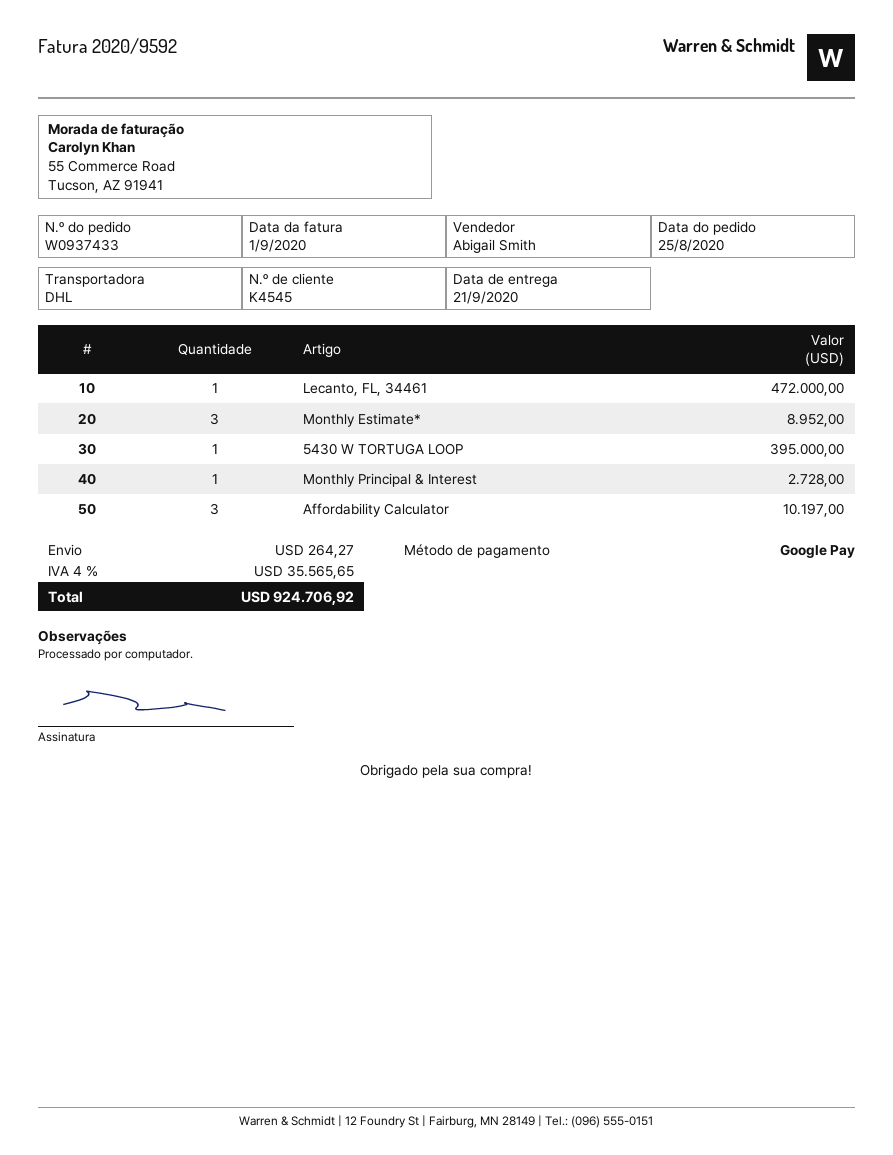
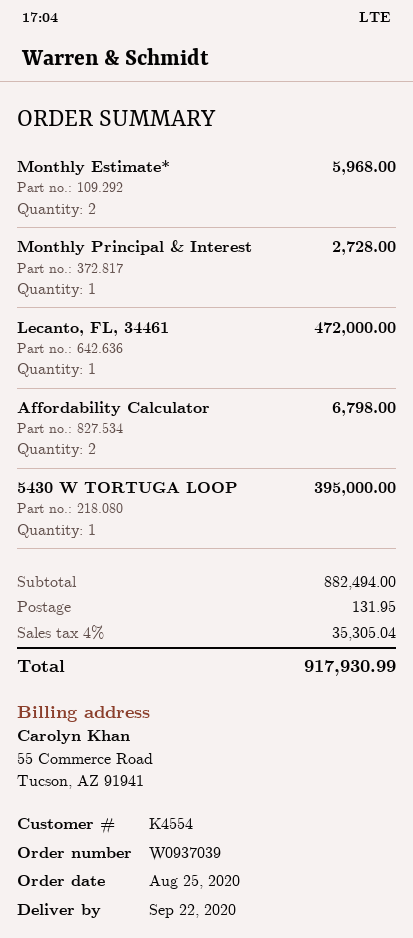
order number: W0937433 -> W0937039
delivery date: 2020-09-21 -> 2020-09-22
customer number: K4545 -> K4554
Monthly Estimate*: 3 for 8952.00 -> 2 for 5968.00
Affordability Calculator: 3 for 10197.00 -> 2 for 6798.00
shipping: 264.27 -> 131.95
tax: 4% = 35565.65 -> 4% = 35305.04
total: 924706.92 -> 917930.99

